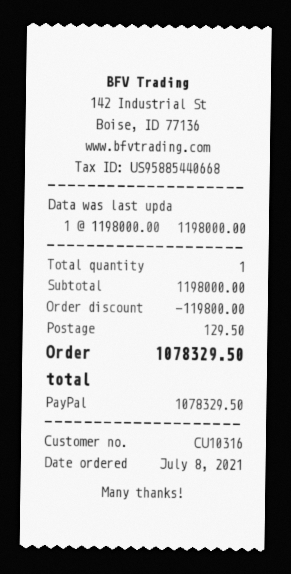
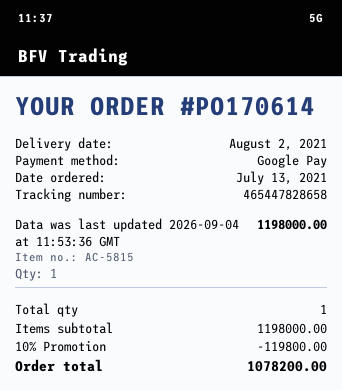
order date: 2021-07-08 -> 2021-07-13
payment method: PayPal -> Google Pay
shipping: 129.50 -> none
total: 1078329.50 -> 1078200.00

